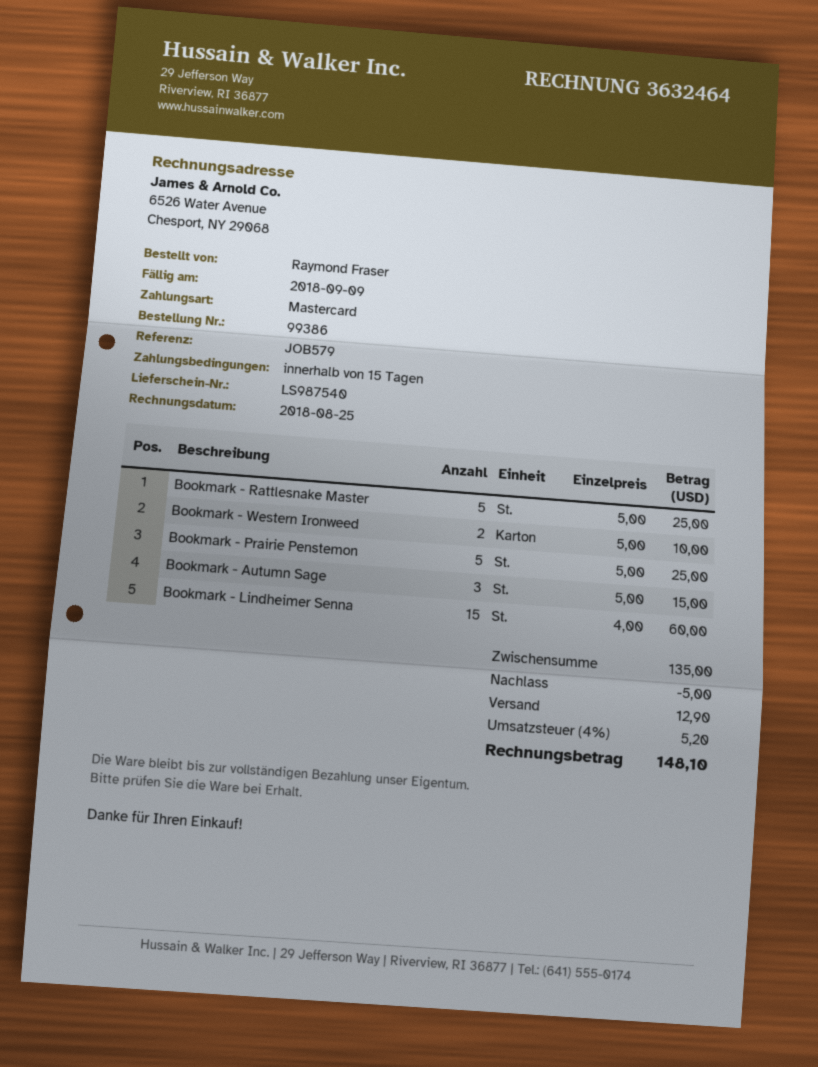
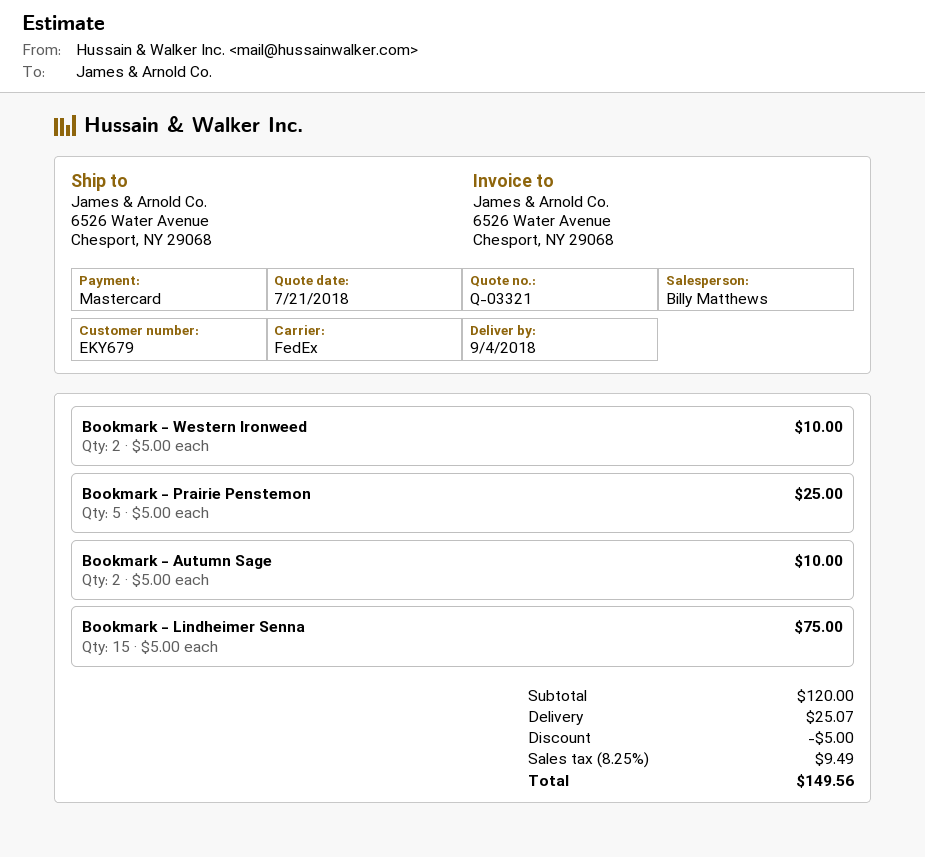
Bookmark - Rattlesnake Master: 5 x 5.00 = 25.00 -> none
Bookmark - Autumn Sage: 3 x 5.00 = 15.00 -> 2 x 5.00 = 10.00
Bookmark - Lindheimer Senna: 15 x 4.00 = 60.00 -> 15 x 5.00 = 75.00
subtotal: 135.00 -> 120.00
shipping: 12.90 -> 25.07
tax: 4% = 5.20 -> 8.25% = 9.49
total: 148.10 -> 149.56

